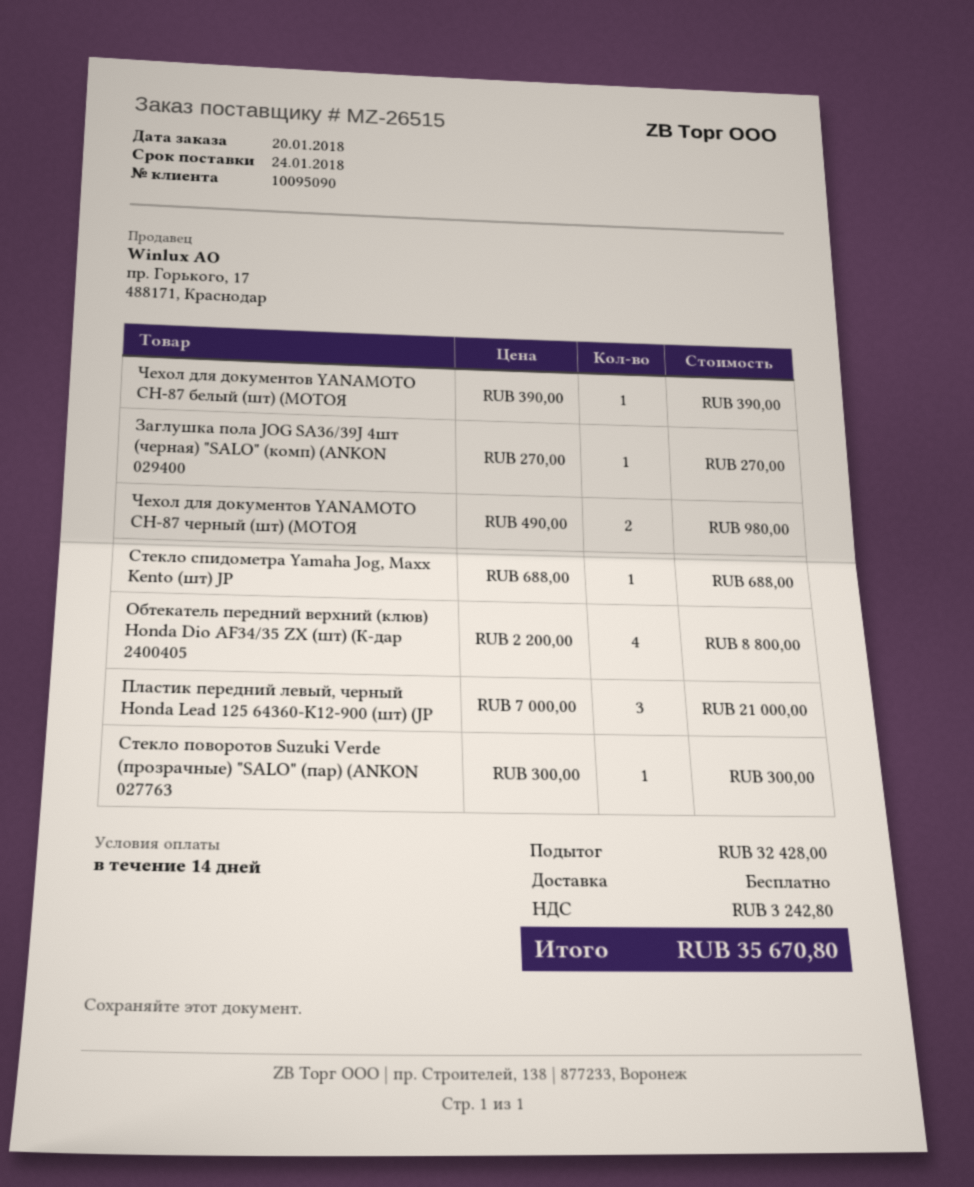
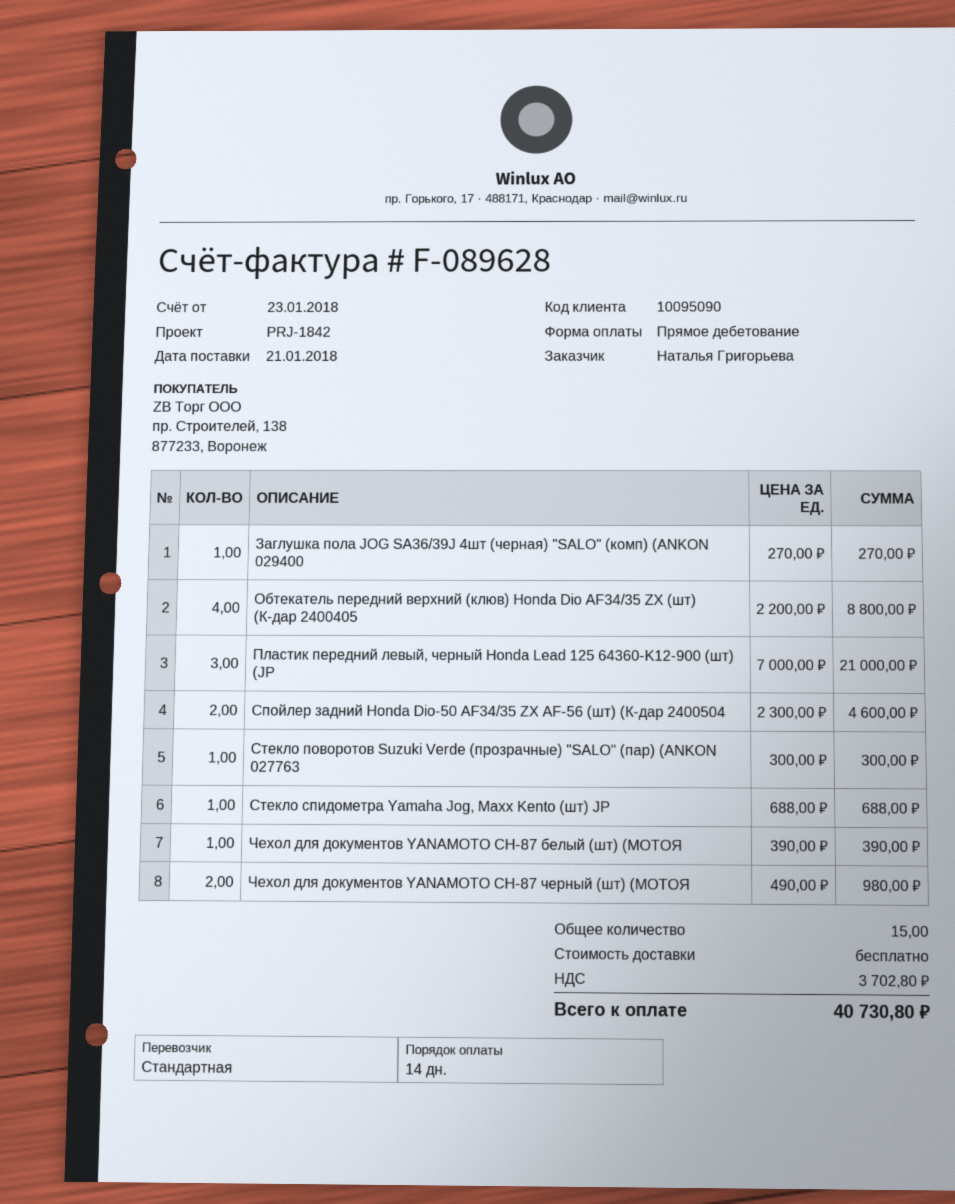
delivery date: 2018-01-24 -> 2018-01-21
Спойлер задний Honda Dio-50 AF34/35 ZX AF-56 (шт) (К-дар 2400504: none -> 2 x 2300.00 = 4600.00
tax: 3242.80 -> 3702.80
total: 35670.80 -> 40730.80

